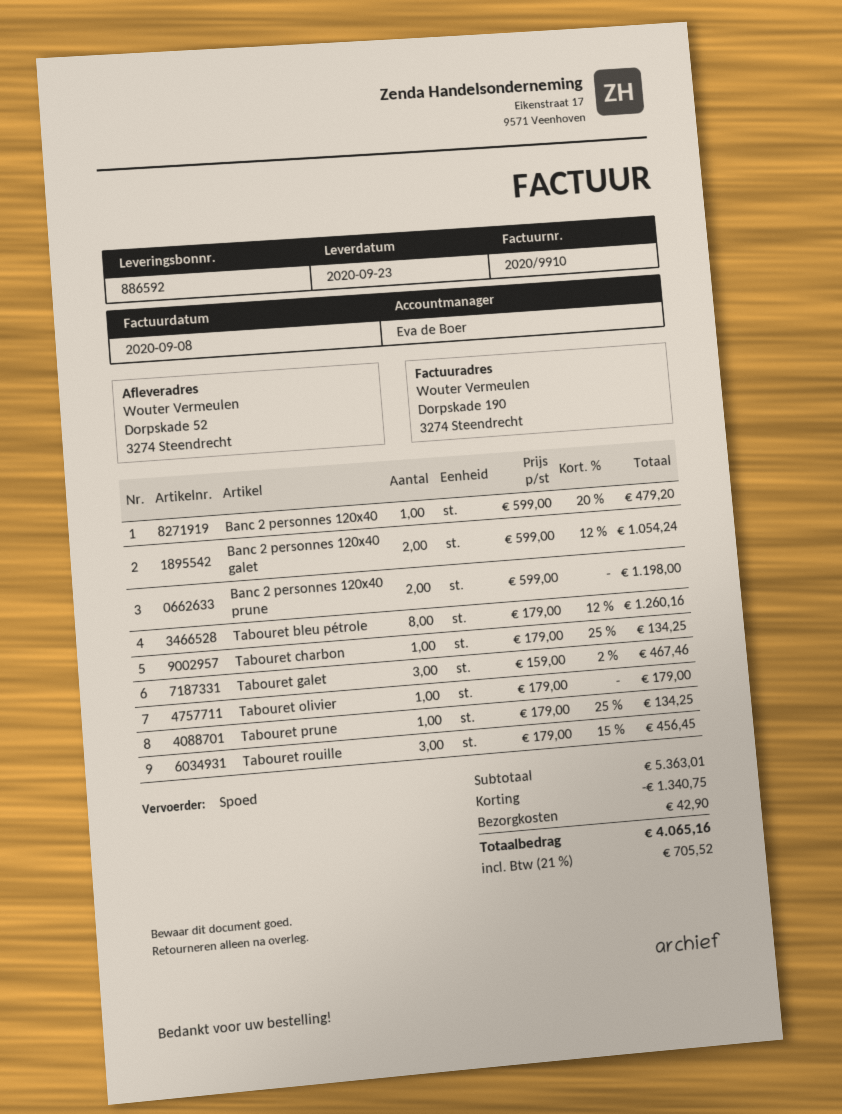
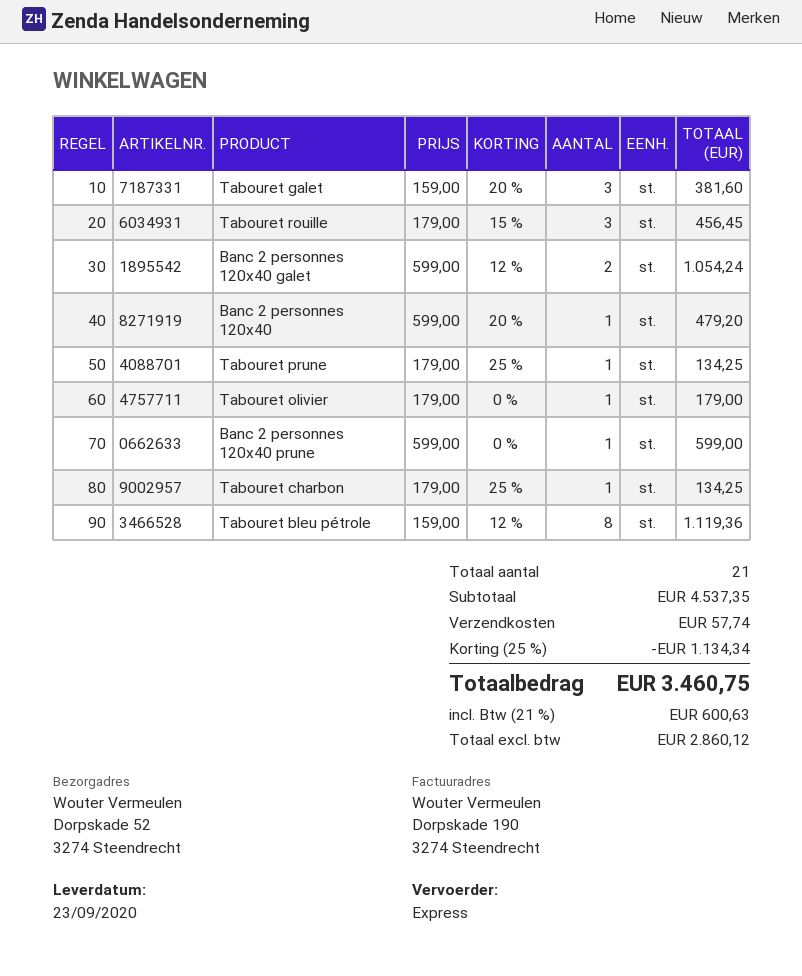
Banc 2 personnes 120x40 prune: 2 x 599.00 = 1198.00 -> 1 x 599.00 = 599.00
Tabouret bleu pétrole: 8 x 179.00 - 12% = 1260.16 -> 8 x 159.00 - 12% = 1119.36
Tabouret galet: 3 x 159.00 - 2% = 467.46 -> 3 x 159.00 - 20% = 381.60
subtotal: 5363.01 -> 4537.35
discount: 1340.75 -> 1134.34
shipping: 42.90 -> 57.74
tax: 21% = 705.52 -> 21% = 600.63
total: 4065.16 -> 3460.75

